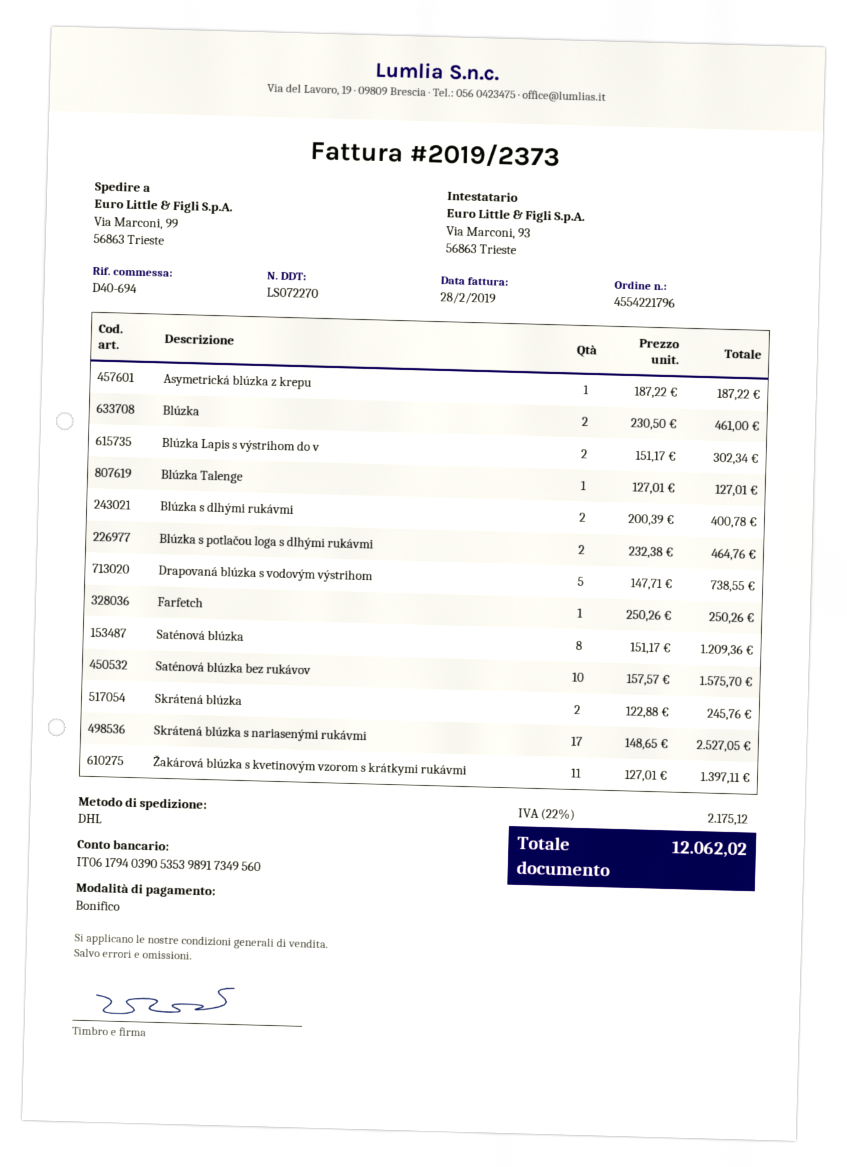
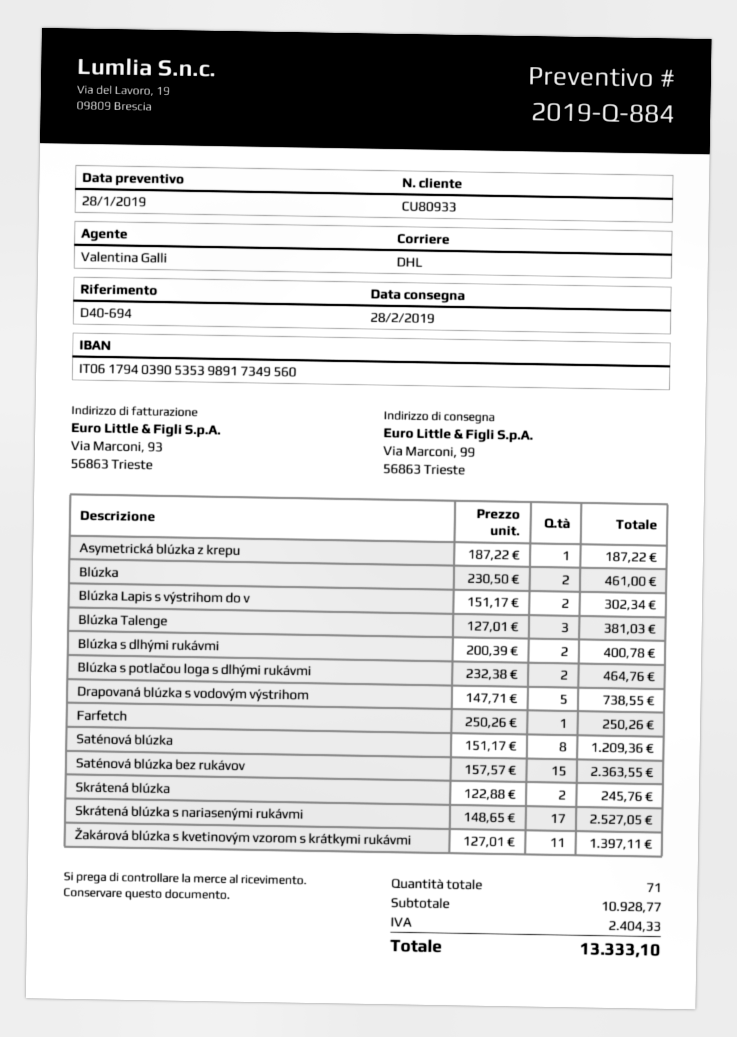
Blúzka Talenge: 1 x 127.01 = 127.01 -> 3 x 127.01 = 381.03
Saténová blúzka bez rukávov: 10 x 157.57 = 1575.70 -> 15 x 157.57 = 2363.55
tax: 2175.12 -> 2404.33
total: 12062.02 -> 13333.10

